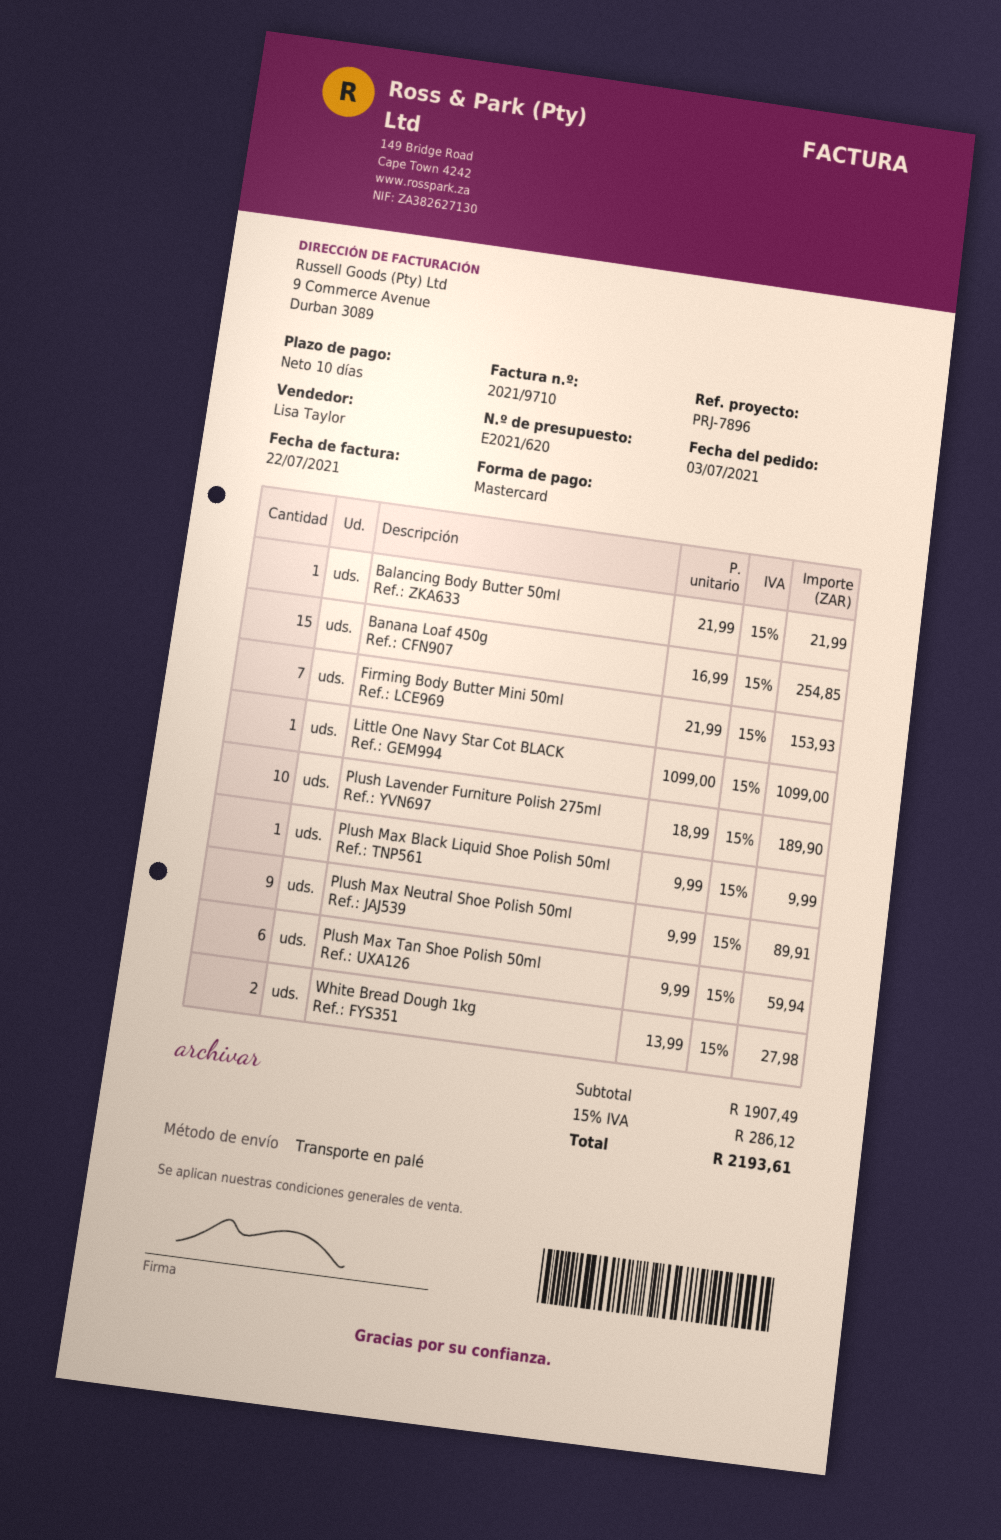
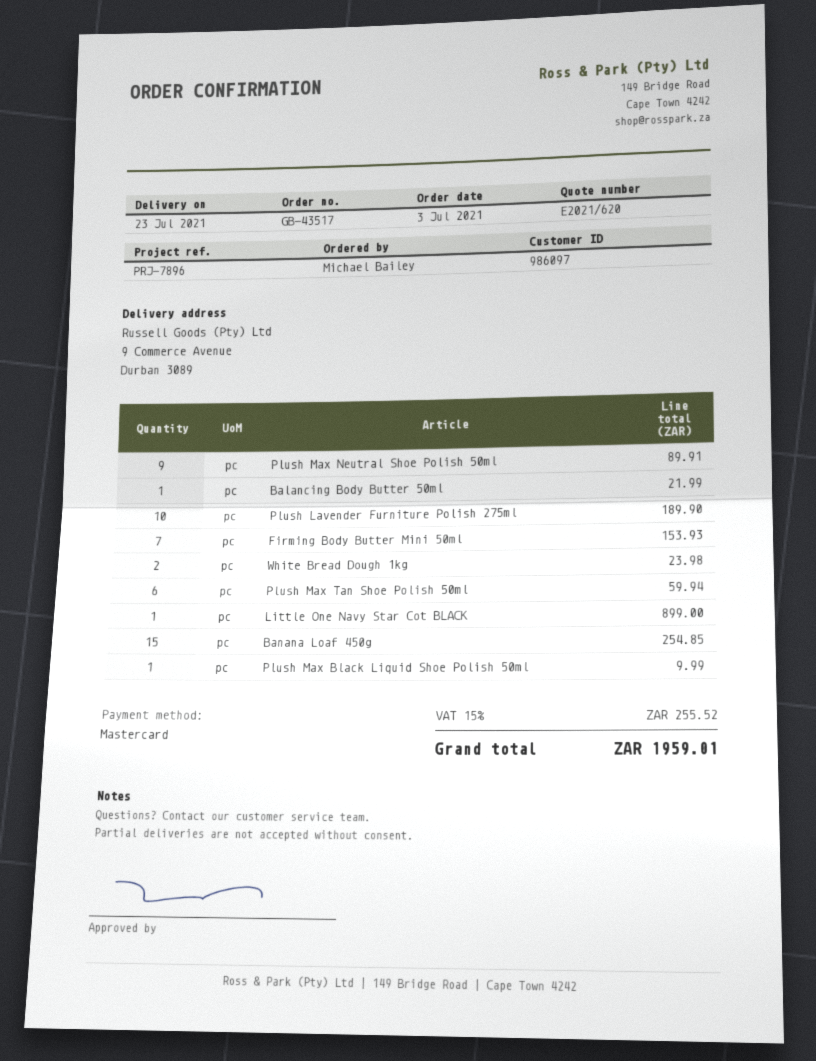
Little One Navy Star Cot BLACK: 1 for 1099.00 -> 1 for 899.00
White Bread Dough 1kg: 2 for 27.98 -> 2 for 23.98
tax: 15% = 286.12 -> 15% = 255.52
total: 2193.61 -> 1959.01

